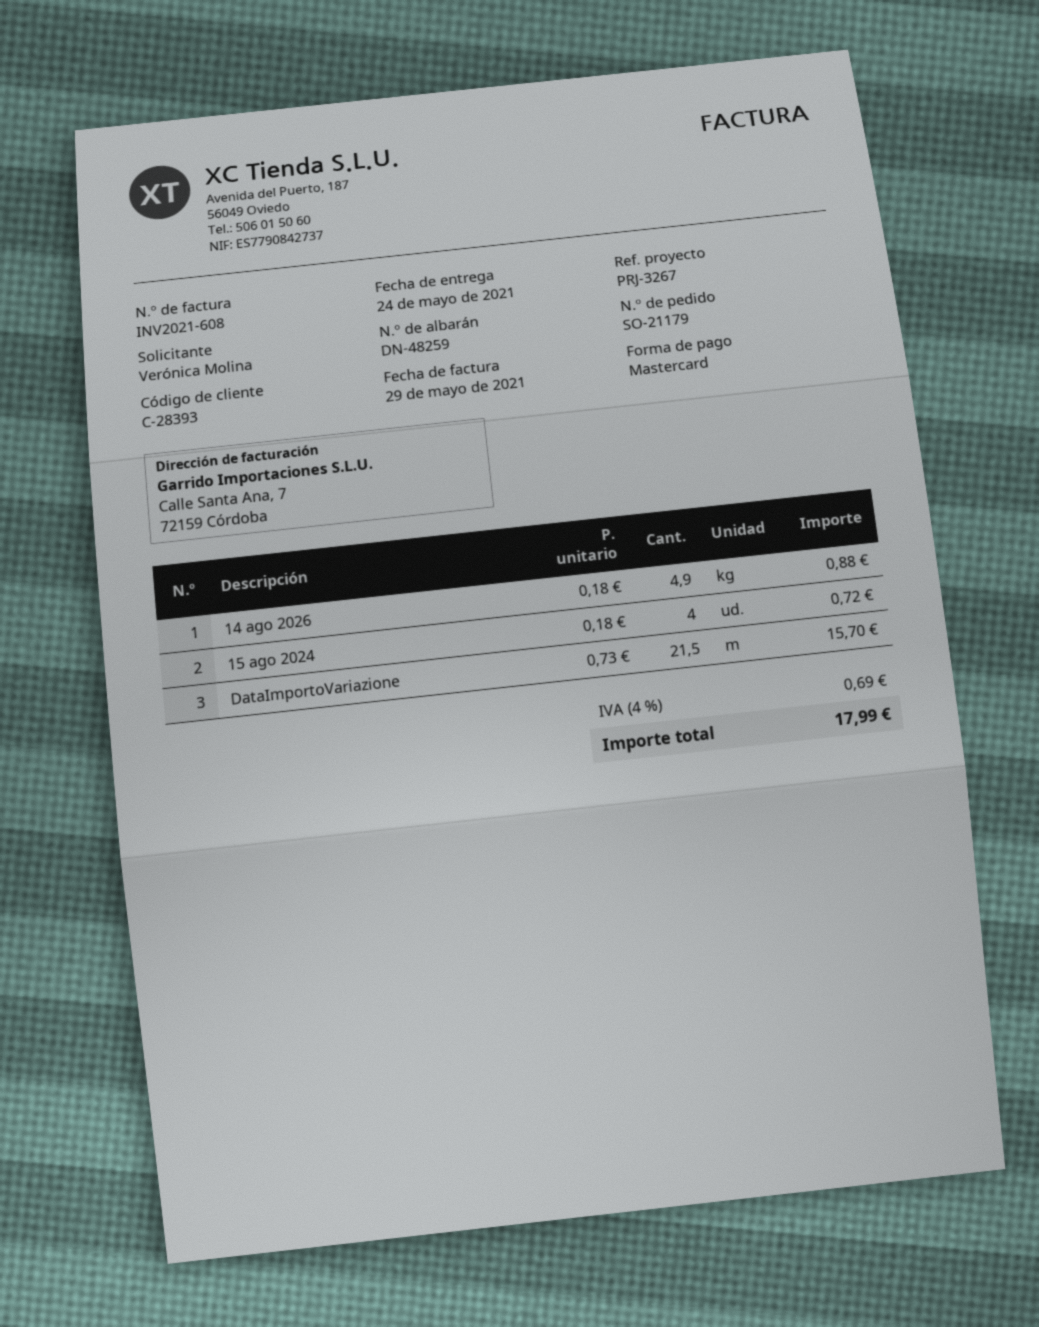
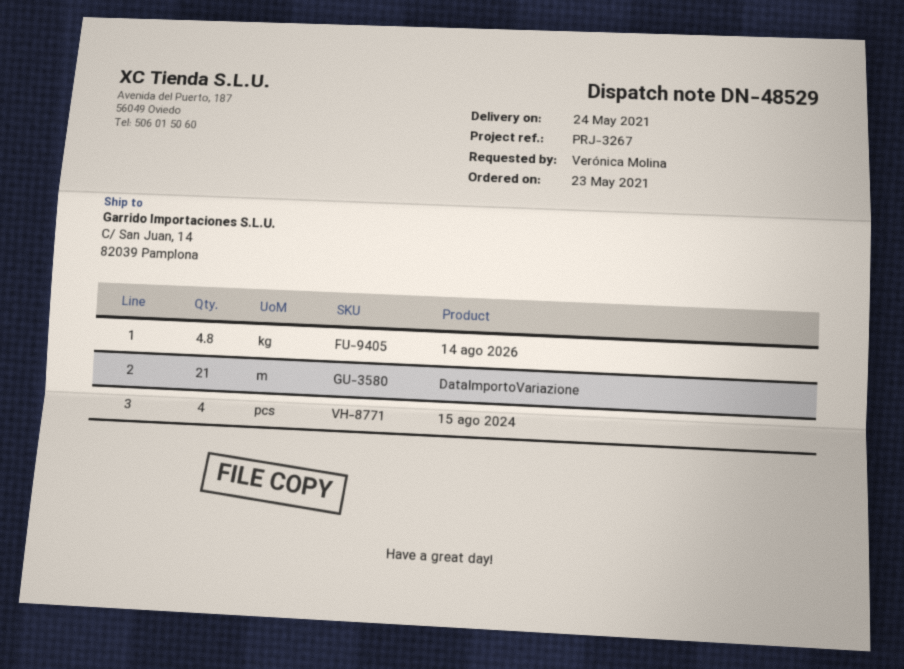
delivery note number: DN-48259 -> DN-48529
14 ago 2026: 4.9 -> 4.8
DataImportoVariazione: 21.5 -> 21

